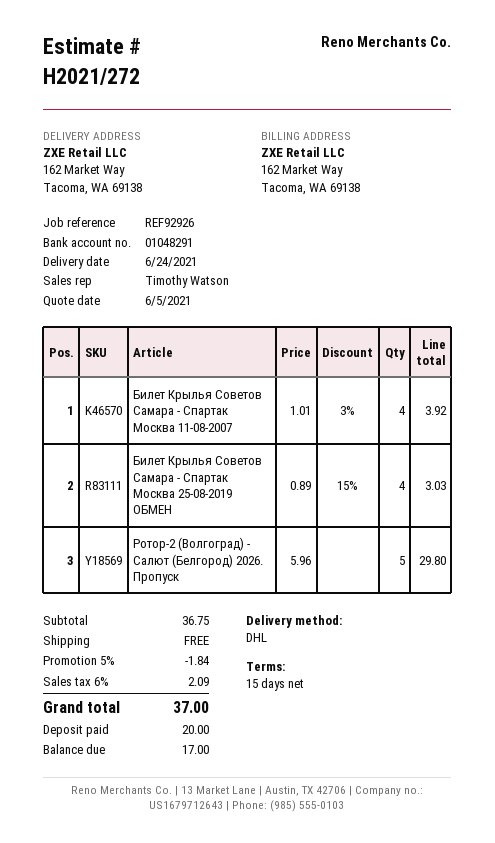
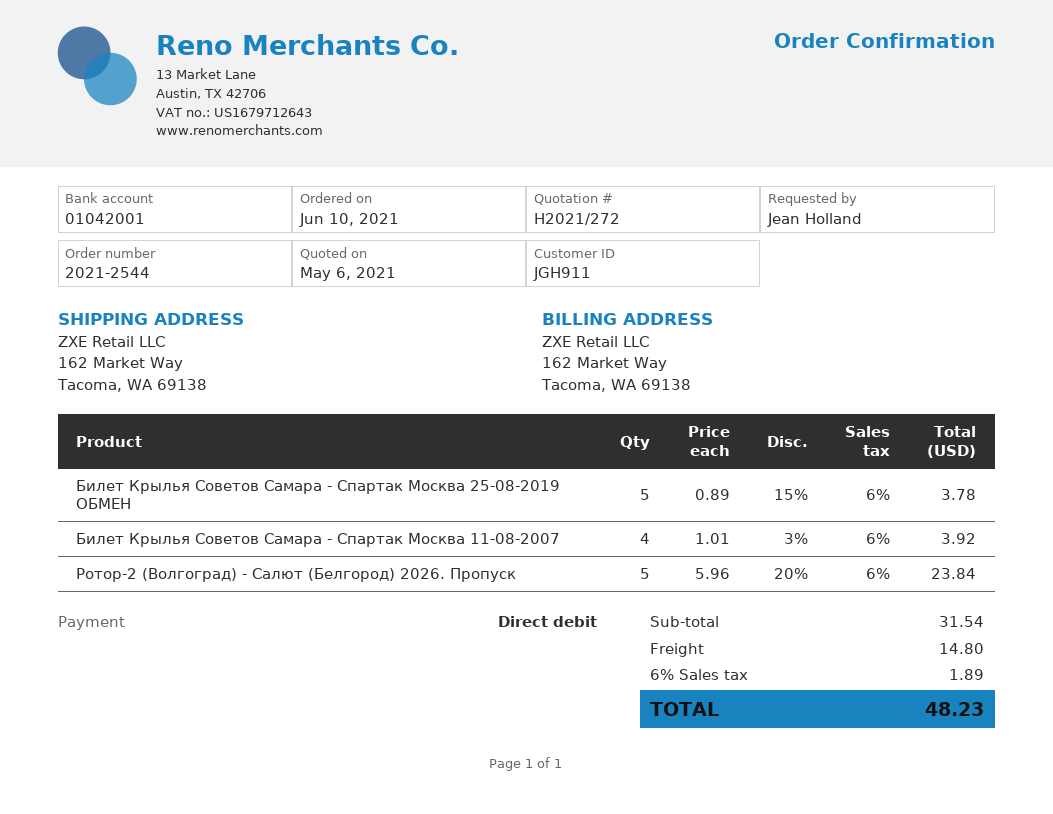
quote date: 2021-06-05 -> 2021-05-06
bank account: 01048291 -> 01042001
Билет Крылья Советов Самара - Спартак Москва 25-08-2019 ОБМЕН: 4 x 0.89 - 15% = 3.03 -> 5 x 0.89 - 15% = 3.78
Ротор-2 (Волгоград) - Салют (Белгород) 2026. Пропуск: 5 x 5.96 = 29.80 -> 5 x 5.96 - 20% = 23.84
subtotal: 36.75 -> 31.54
discount: 5% = 1.84 -> none
shipping: 0.00 -> 14.80
tax: 6% = 2.09 -> 6% = 1.89
total: 37.00 -> 48.23

